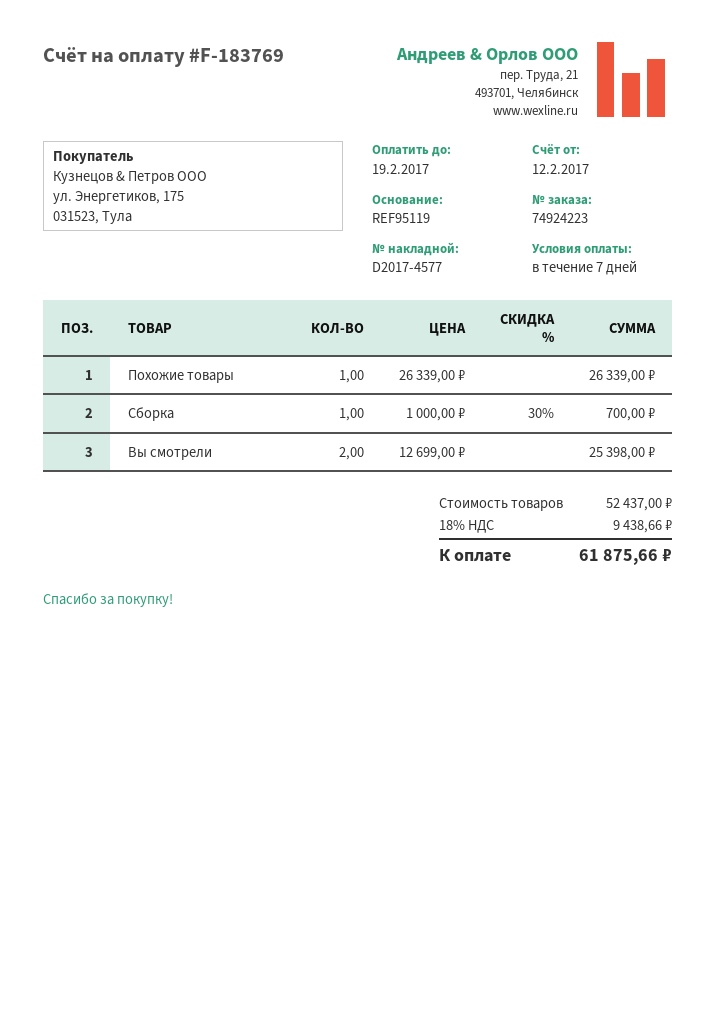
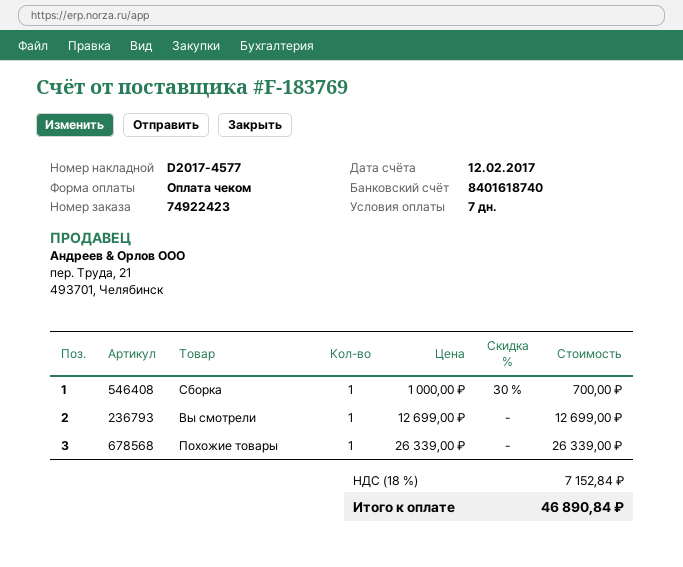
order number: 74924223 -> 74922423
Вы смотрели: 2 x 12699.00 = 25398.00 -> 1 x 12699.00 = 12699.00
tax: 18% = 9438.66 -> 18% = 7152.84
total: 61875.66 -> 46890.84

